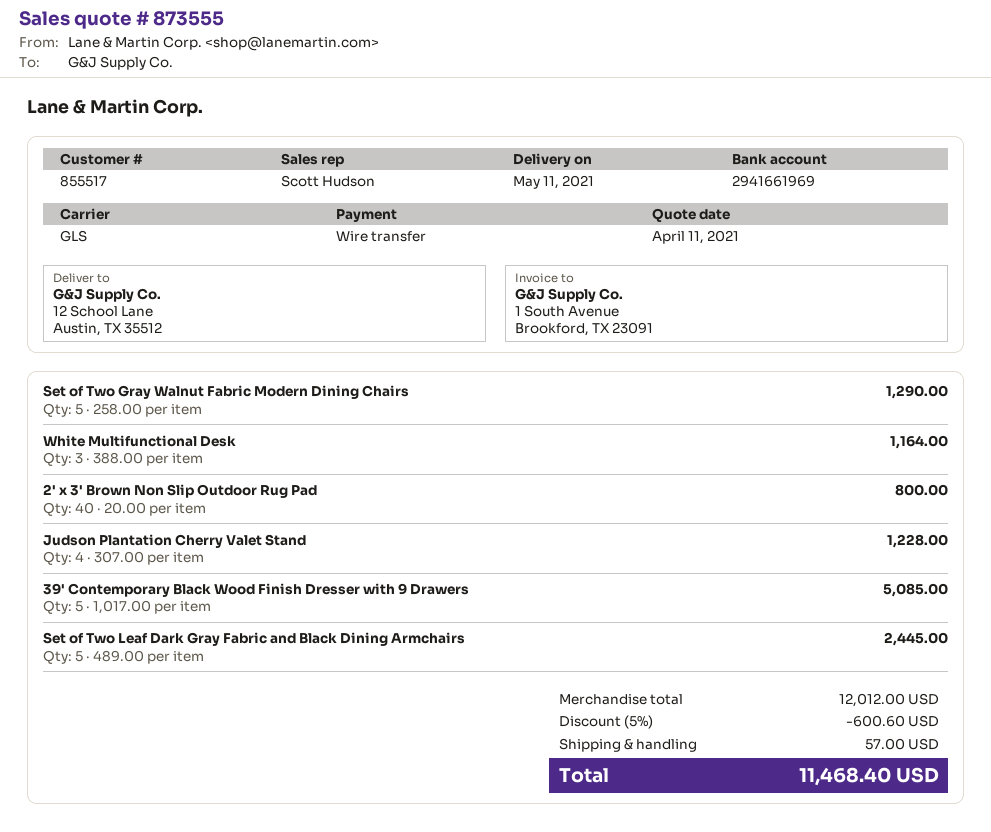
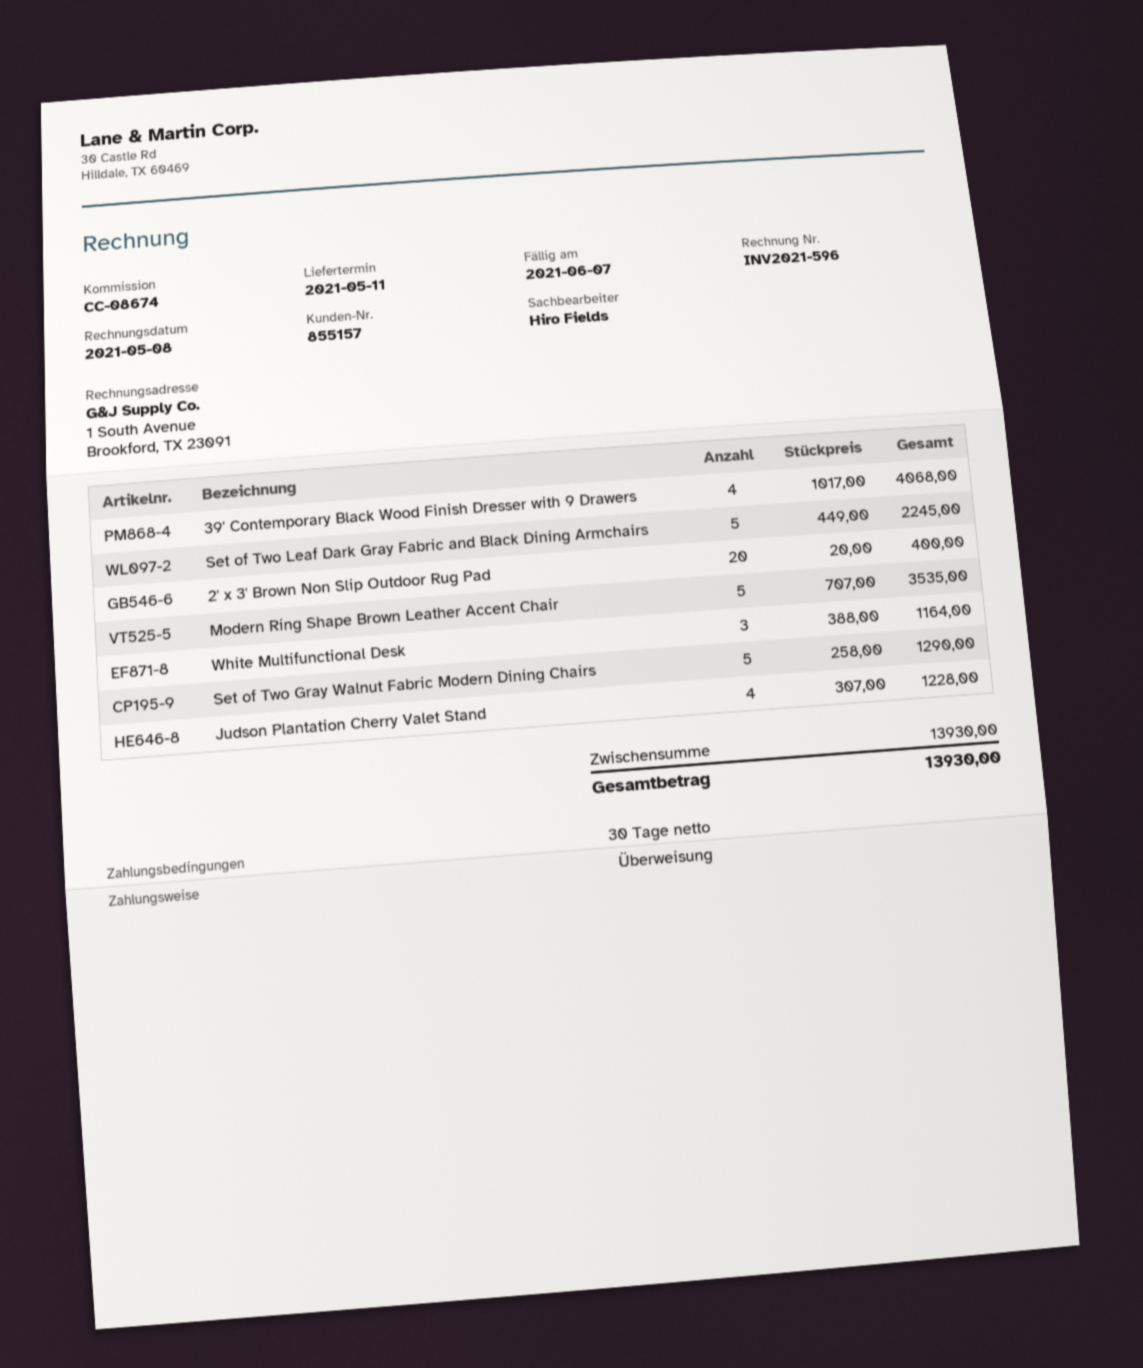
customer number: 855517 -> 855157
sales rep: Scott Hudson -> Hiro Fields
2' x 3' Brown Non Slip Outdoor Rug Pad: 40 x 20.00 = 800.00 -> 20 x 20.00 = 400.00
39' Contemporary Black Wood Finish Dresser with 9 Drawers: 5 x 1017.00 = 5085.00 -> 4 x 1017.00 = 4068.00
Set of Two Leaf Dark Gray Fabric and Black Dining Armchairs: 5 x 489.00 = 2445.00 -> 5 x 449.00 = 2245.00
Modern Ring Shape Brown Leather Accent Chair: none -> 5 x 707.00 = 3535.00
subtotal: 12012.00 -> 13930.00
discount: 5% = 600.60 -> none
shipping: 57.00 -> none
total: 11468.40 -> 13930.00

